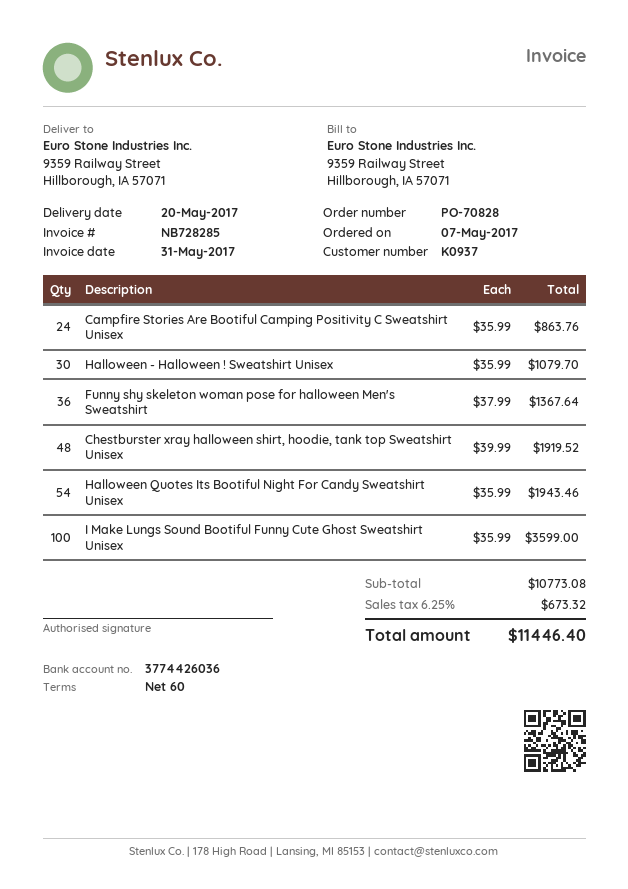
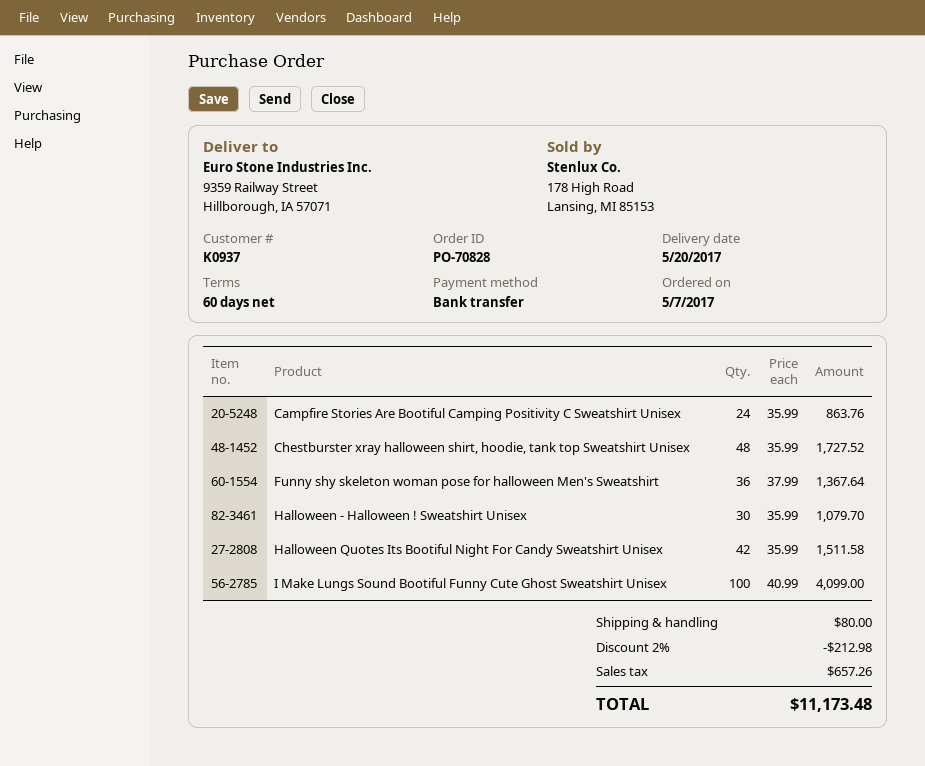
Chestburster xray halloween shirt, hoodie, tank top Sweatshirt Unisex: 48 x 39.99 = 1919.52 -> 48 x 35.99 = 1727.52
Halloween Quotes Its Bootiful Night For Candy Sweatshirt Unisex: 54 x 35.99 = 1943.46 -> 42 x 35.99 = 1511.58
I Make Lungs Sound Bootiful Funny Cute Ghost Sweatshirt Unisex: 100 x 35.99 = 3599.00 -> 100 x 40.99 = 4099.00
discount: none -> 2% = 212.98
shipping: none -> 80.00
tax: 673.32 -> 657.26
total: 11446.40 -> 11173.48

